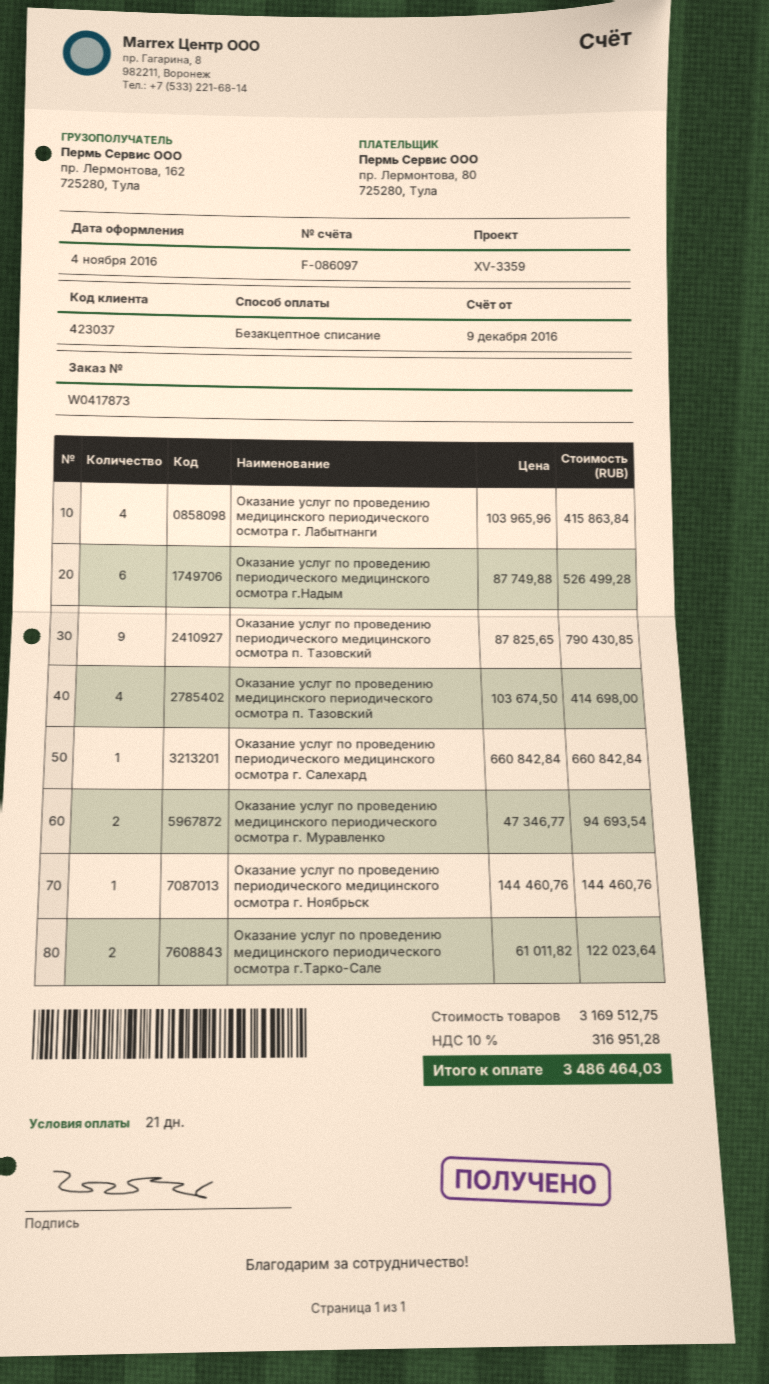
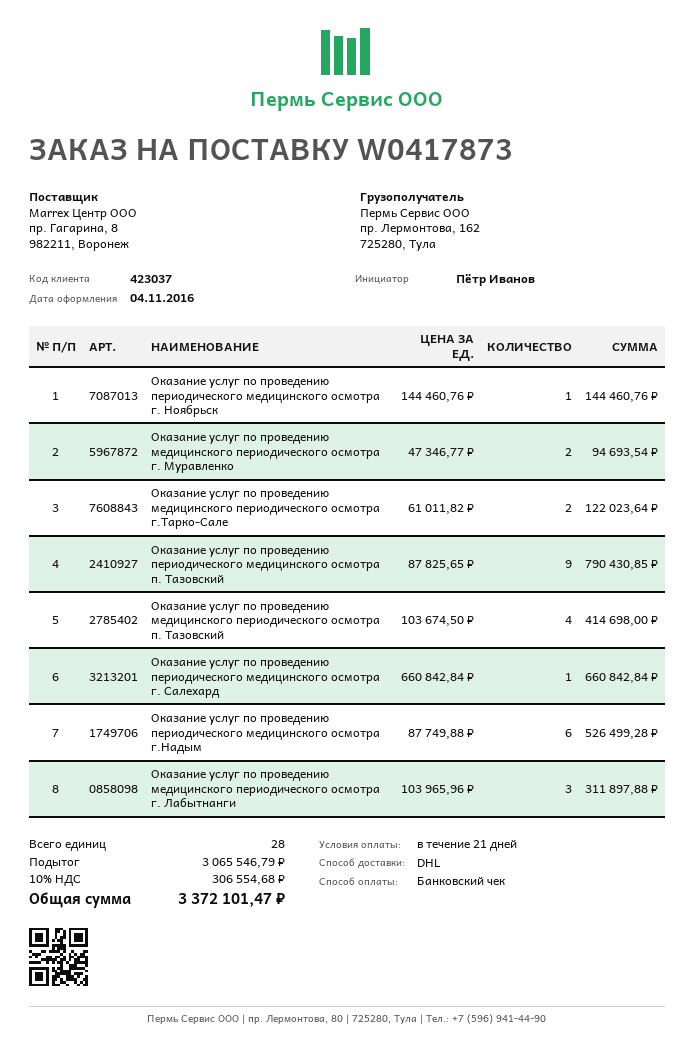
payment method: direct debit -> cheque
Оказание услуг по проведению медицинского периодического осмотра г. Лабытнанги: 4 x 103965.96 = 415863.84 -> 3 x 103965.96 = 311897.88
subtotal: 3169512.75 -> 3065546.79
tax: 10% = 316951.28 -> 10% = 306554.68
total: 3486464.03 -> 3372101.47

